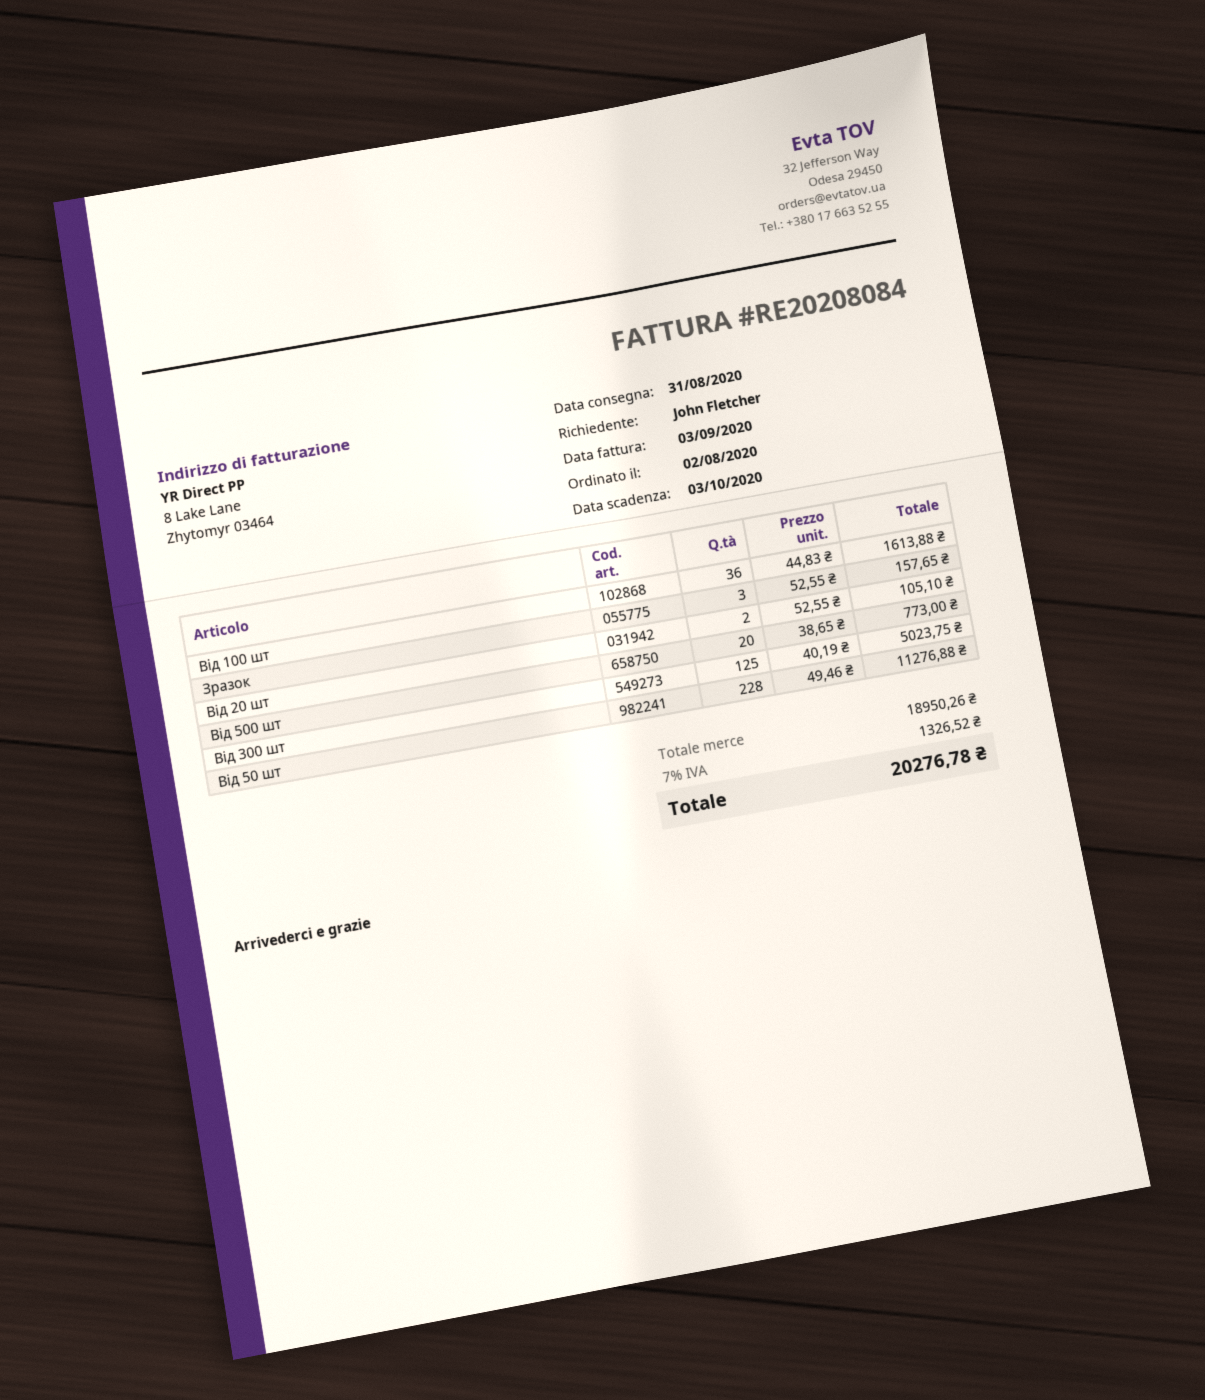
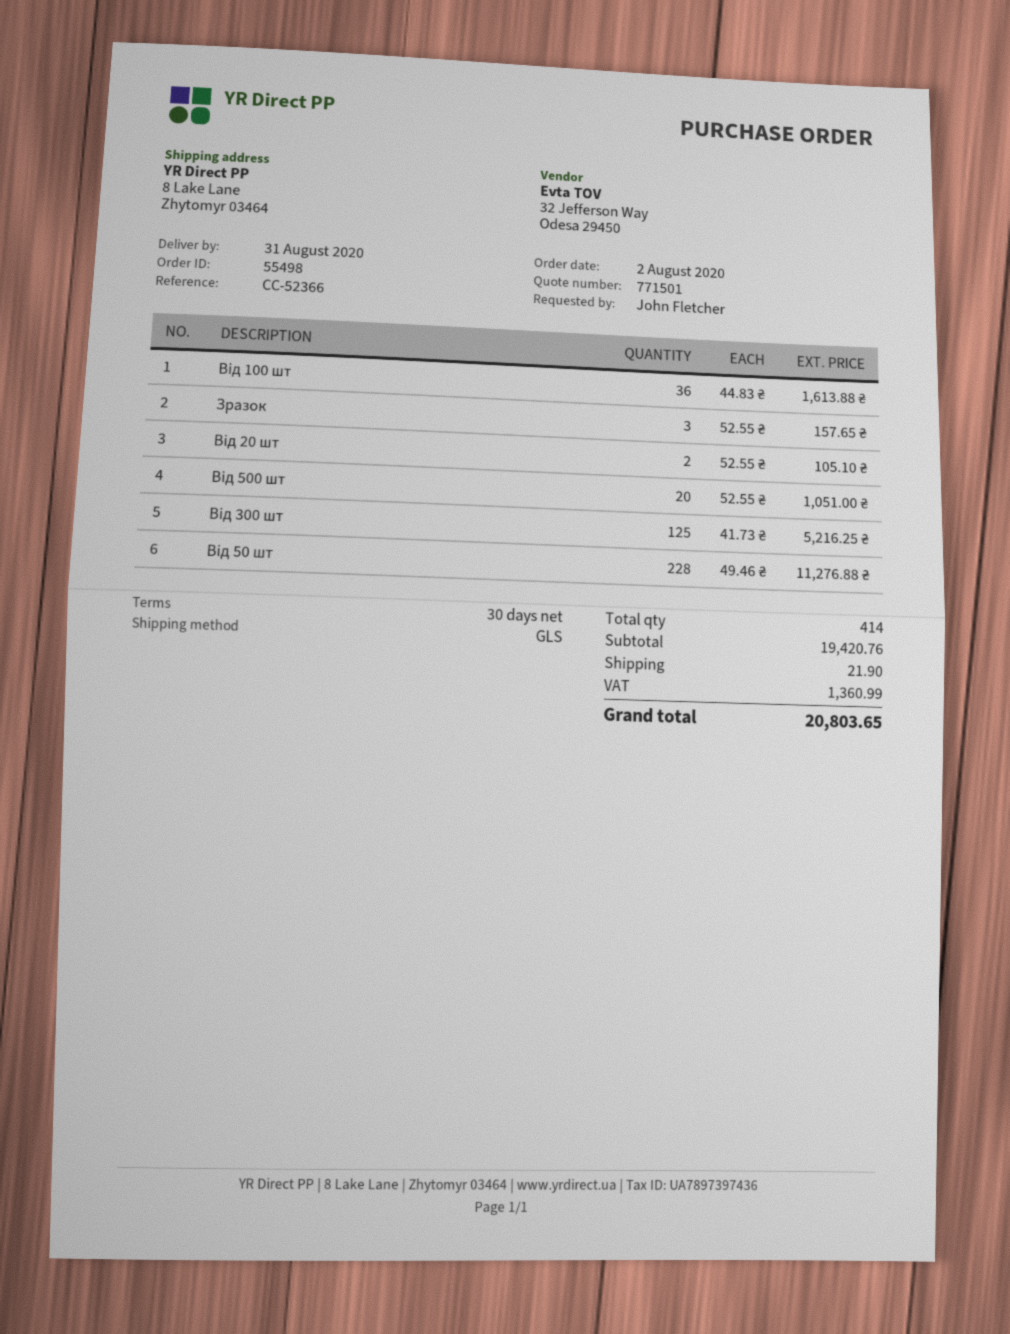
Від 500 шт: 20 x 38.65 = 773.00 -> 20 x 52.55 = 1051.00
Від 300 шт: 125 x 40.19 = 5023.75 -> 125 x 41.73 = 5216.25
subtotal: 18950.26 -> 19420.76
shipping: none -> 21.90
tax: 1326.52 -> 1360.99
total: 20276.78 -> 20803.65

